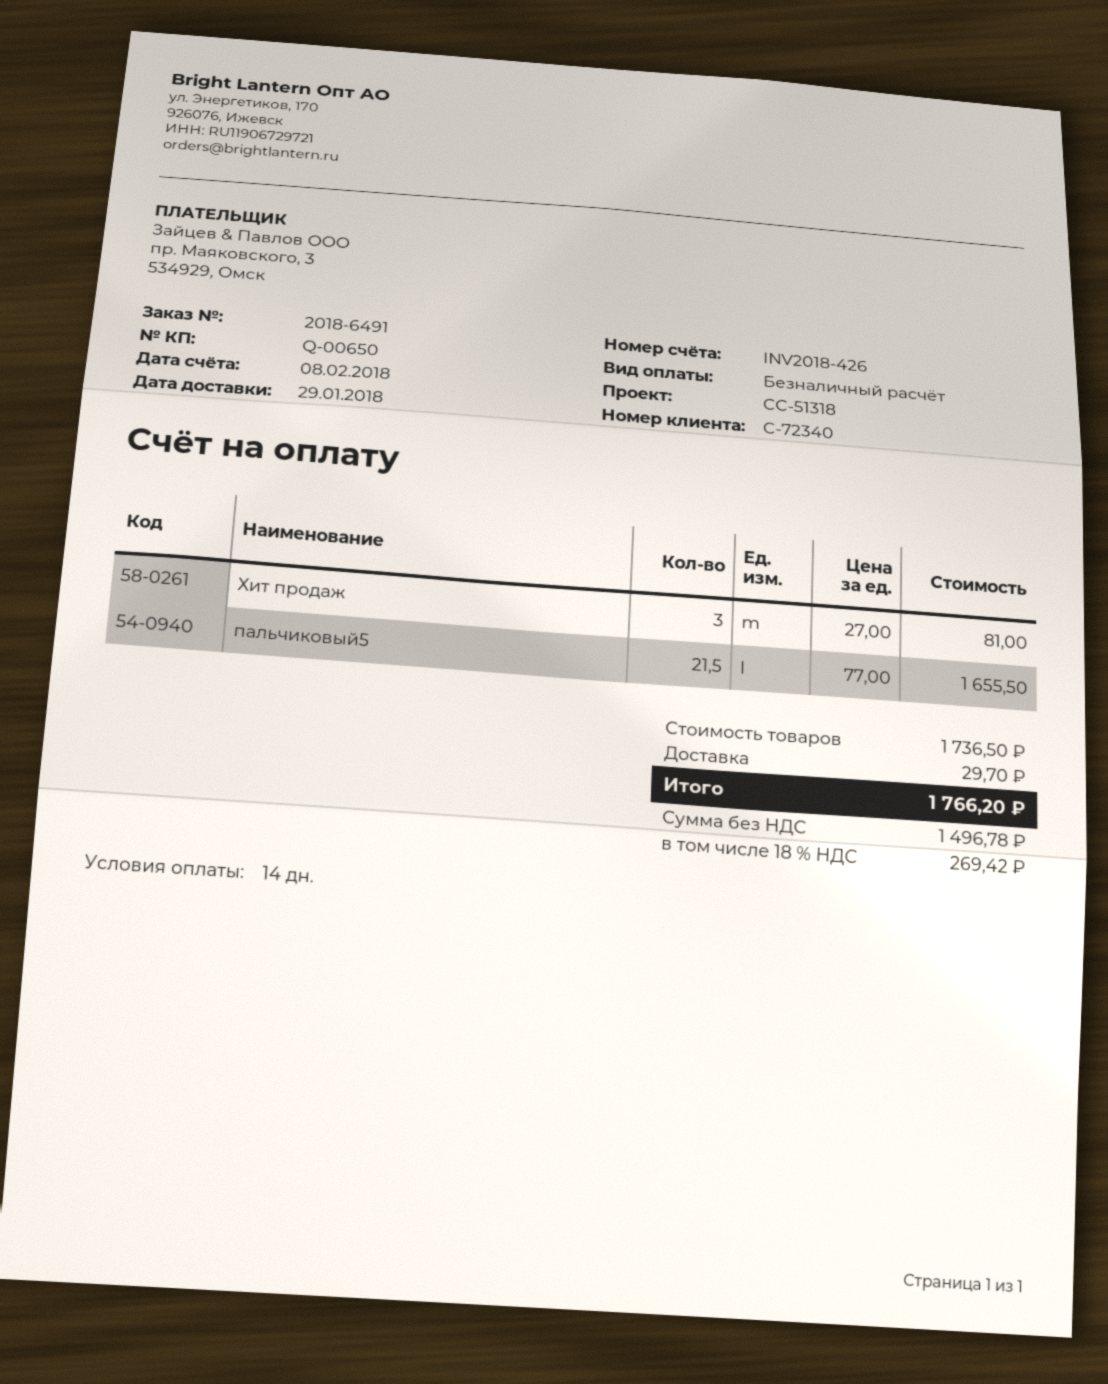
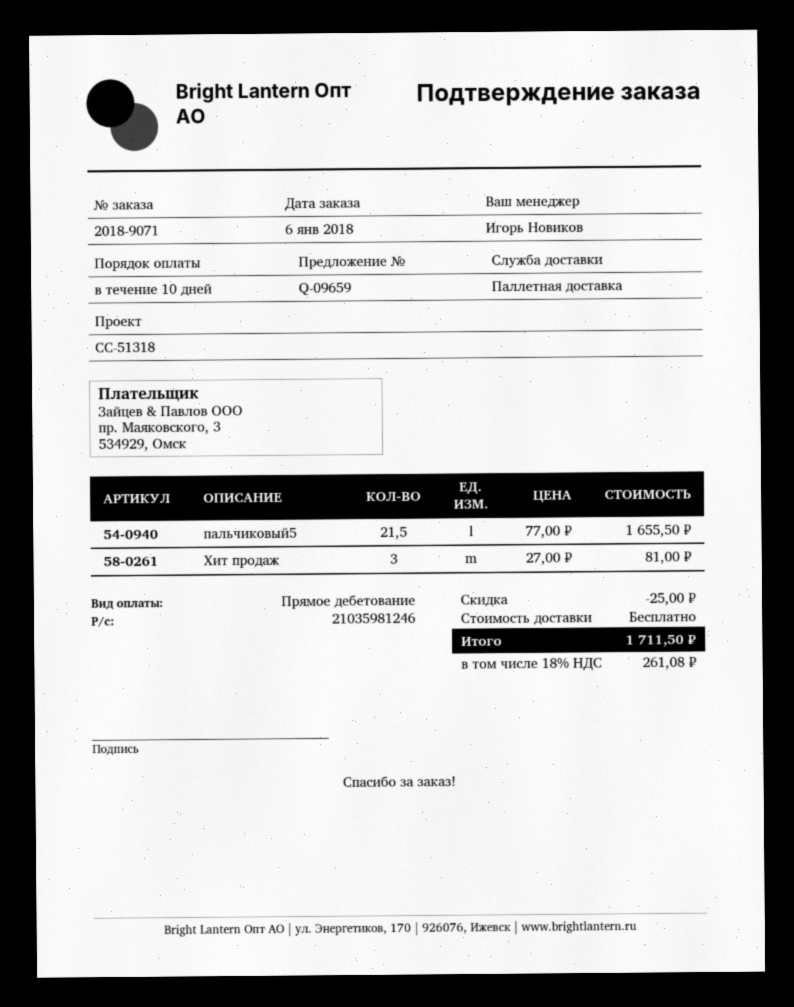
quote number: Q-00650 -> Q-09659
order number: 2018-6491 -> 2018-9071
payment terms: 14 days -> 10 days
payment method: bank transfer -> direct debit
discount: none -> 25.00
shipping: 29.70 -> 0.00
tax: 18% = 269.42 -> 18% = 261.08
total: 1766.20 -> 1711.50

